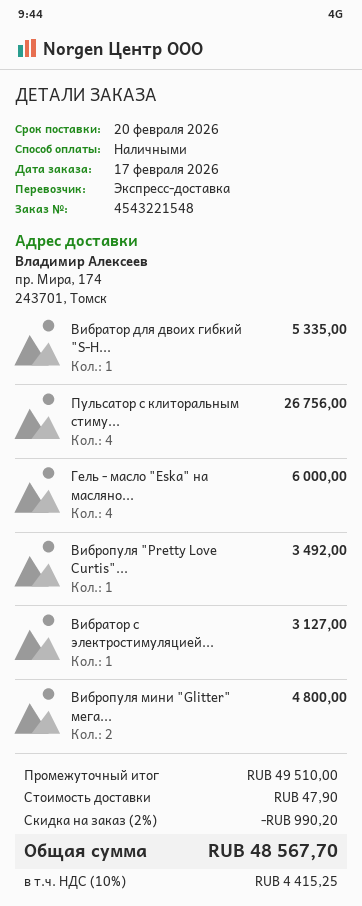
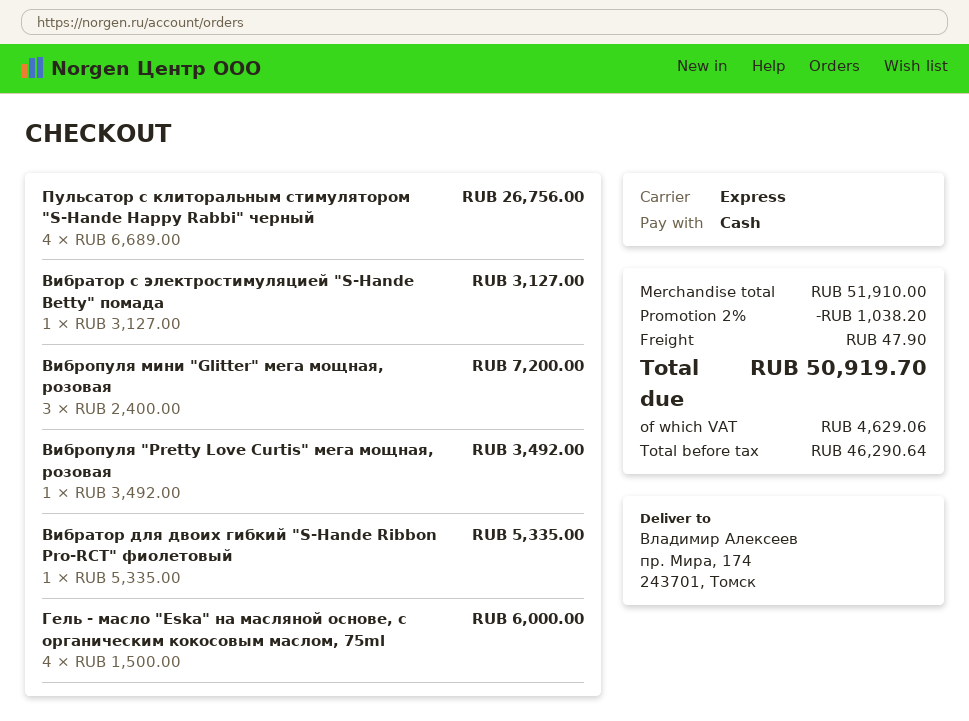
Вибропуля мини "Glitter" мега...: 2 for 4800.00 -> 3 for 7200.00
subtotal: 49510.00 -> 51910.00
discount: 2% = 990.20 -> 2% = 1038.20
tax: 4415.25 -> 4629.06
total: 48567.70 -> 50919.70

